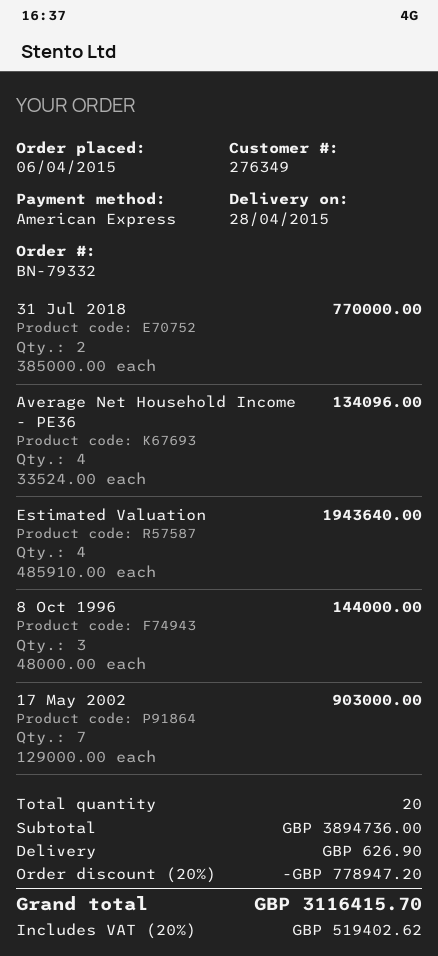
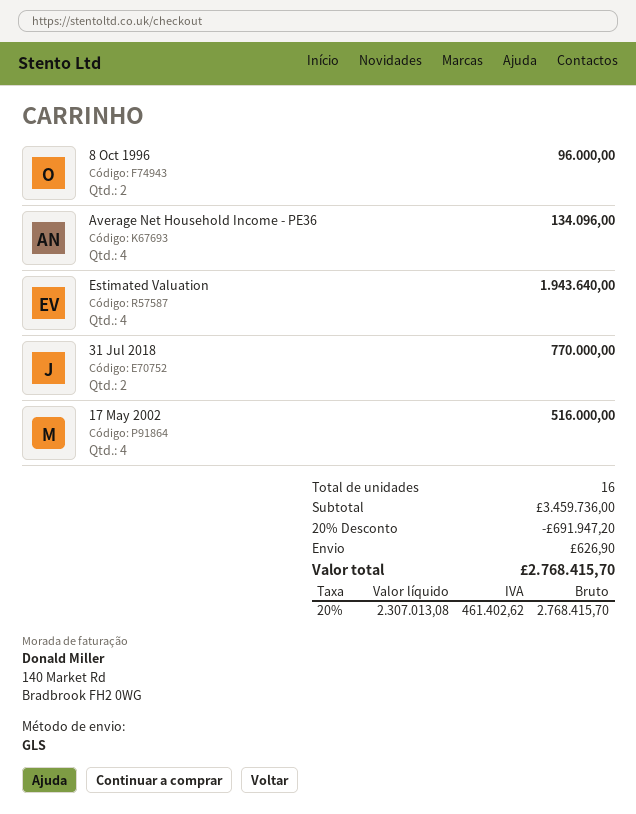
8 Oct 1996: 3 for 144000.00 -> 2 for 96000.00
17 May 2002: 7 for 903000.00 -> 4 for 516000.00
total quantity: 20 -> 16
subtotal: 3894736.00 -> 3459736.00
discount: 20% = 778947.20 -> 20% = 691947.20
tax: 20% = 519402.62 -> 20% = 461402.62
total: 3116415.70 -> 2768415.70

